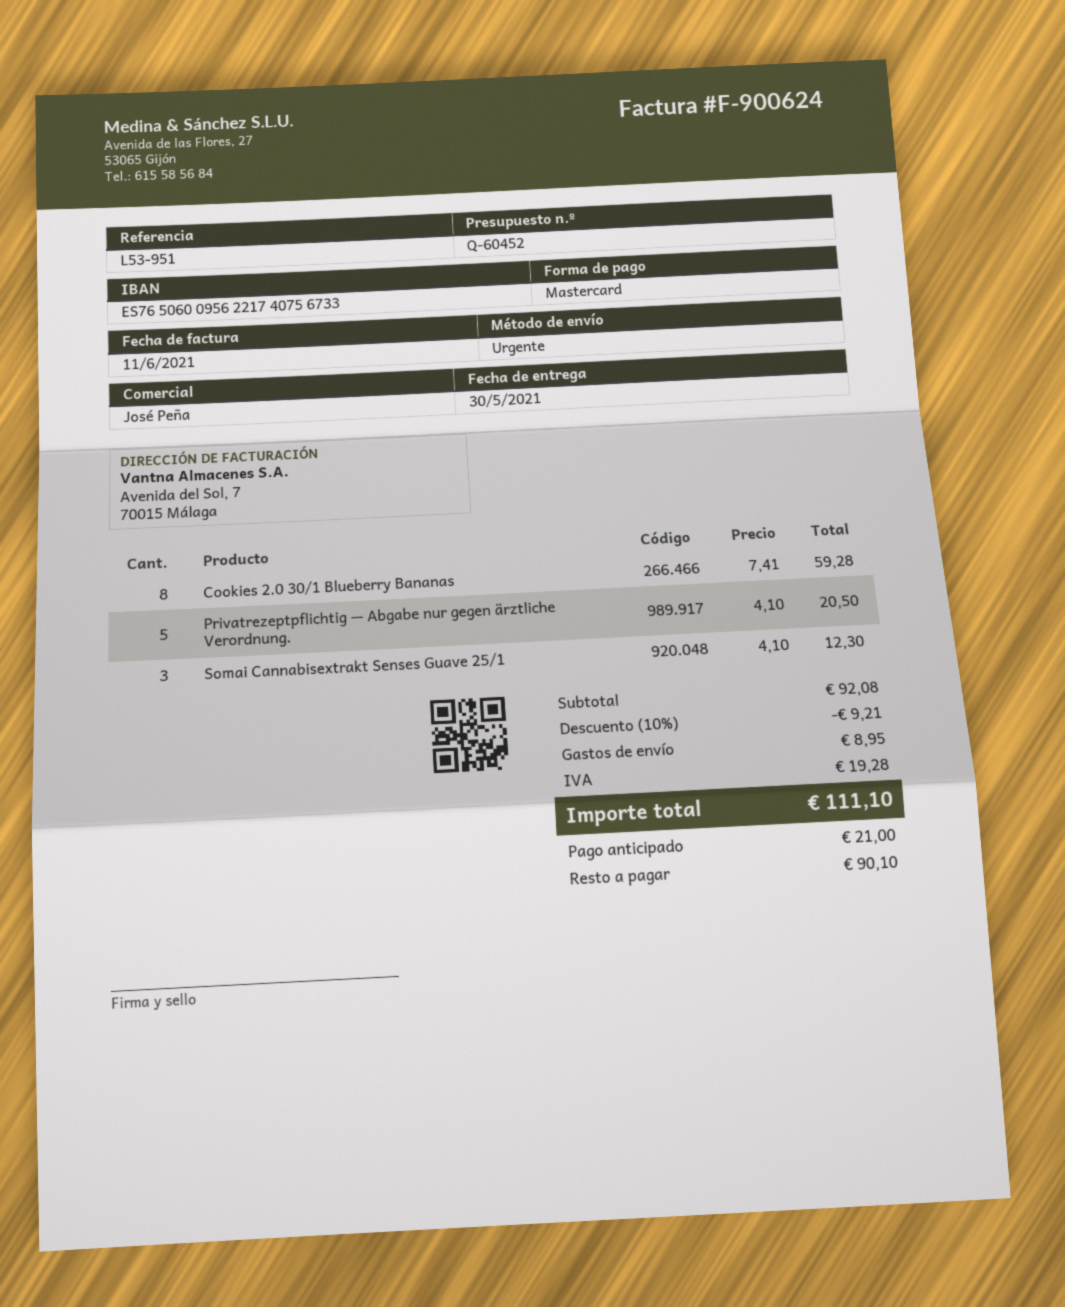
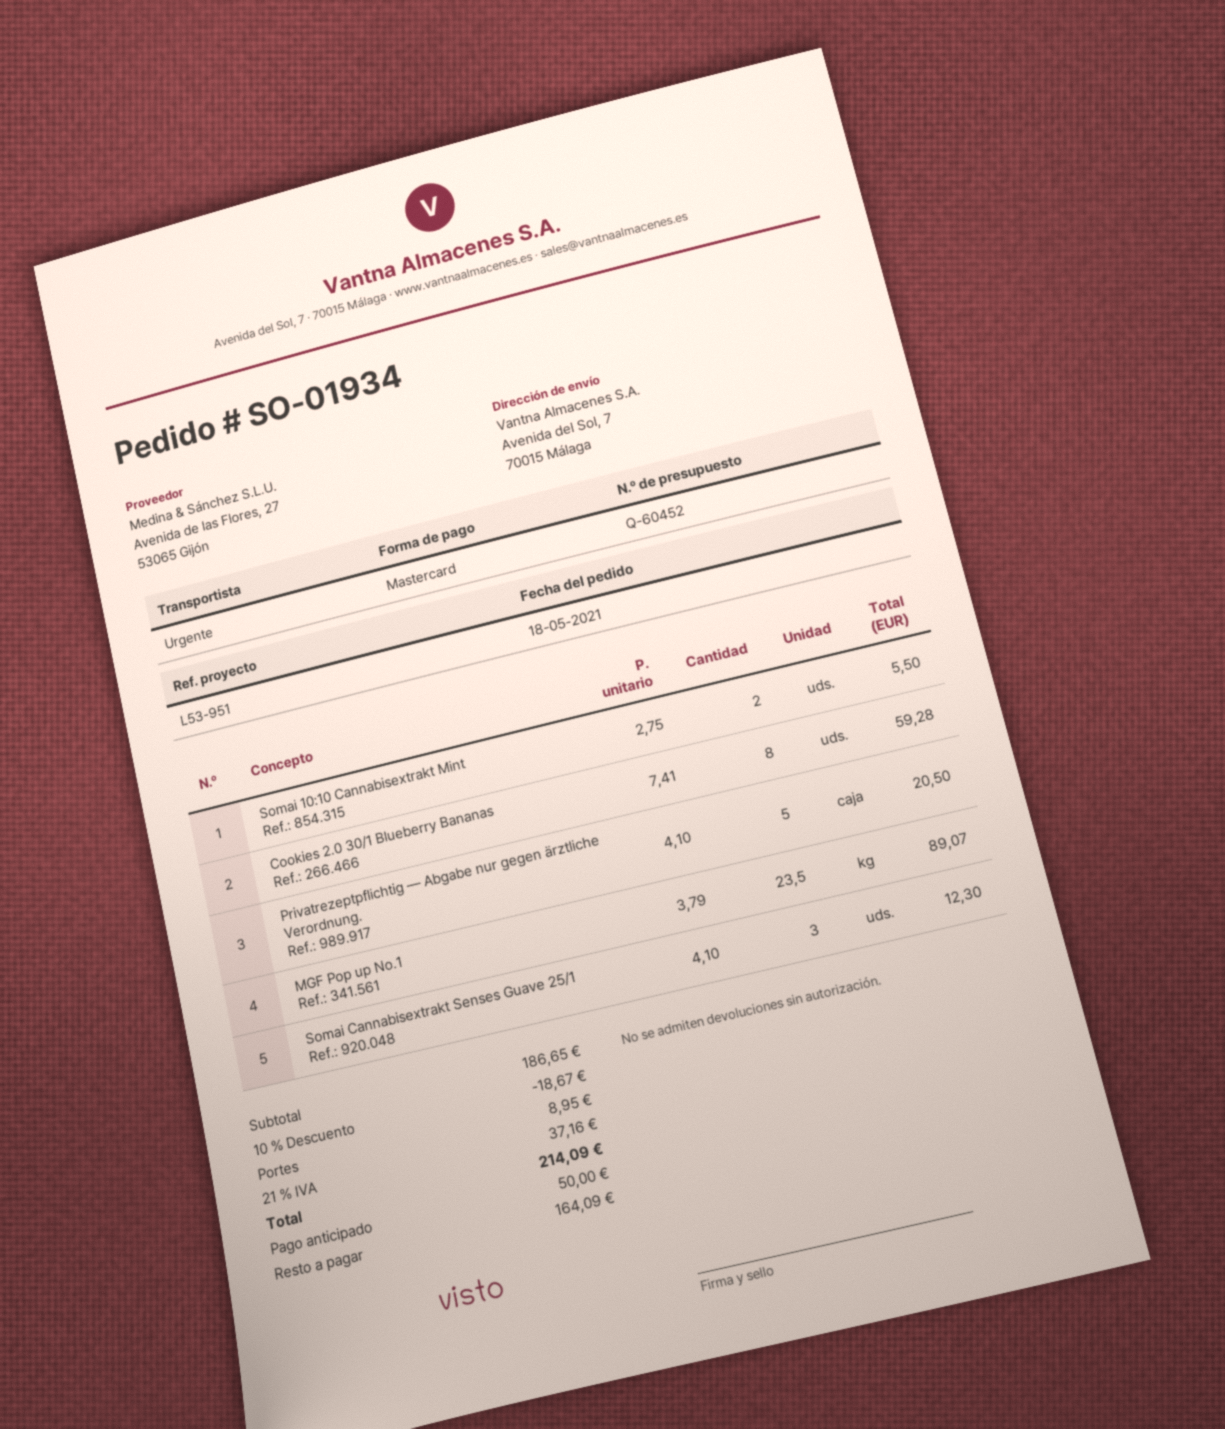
Somai 10:10 Cannabisextrakt Mint: none -> 2 x 2.75 = 5.50
MGF Pop up No.1: none -> 23.5 x 3.79 = 89.07
subtotal: 92.08 -> 186.65
discount: 10% = 9.21 -> 10% = 18.67
tax: 19.28 -> 37.16
total: 111.10 -> 214.09
deposit: 21.00 -> 50.00
balance: 90.10 -> 164.09

